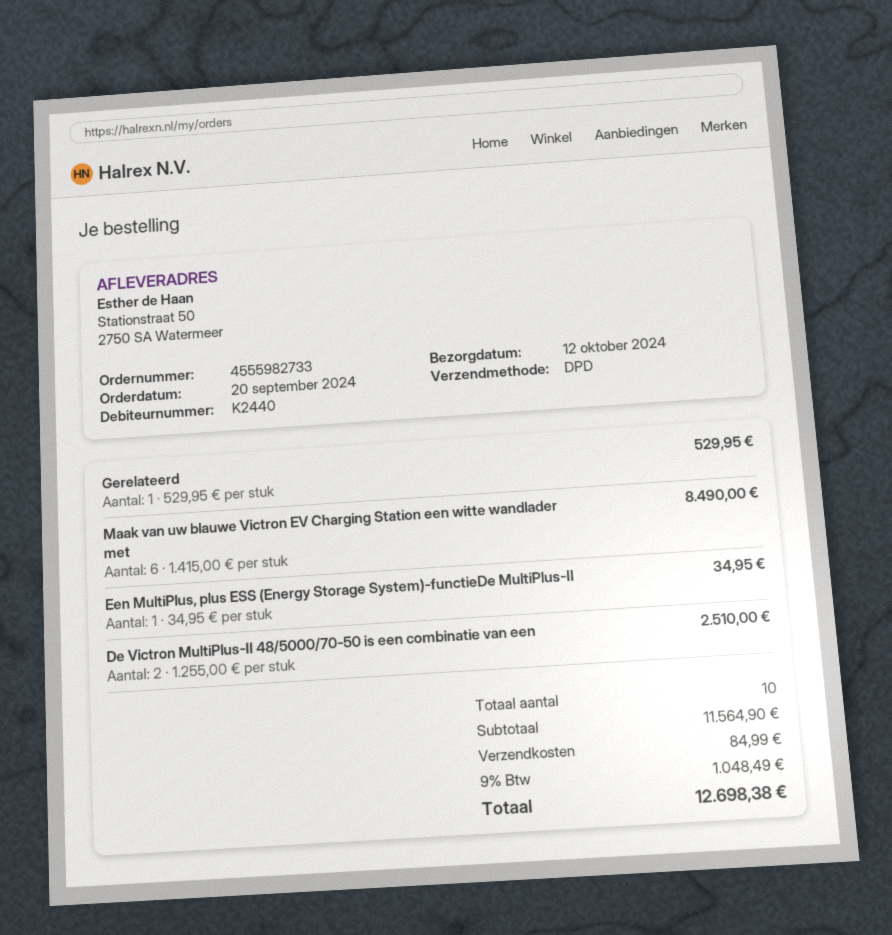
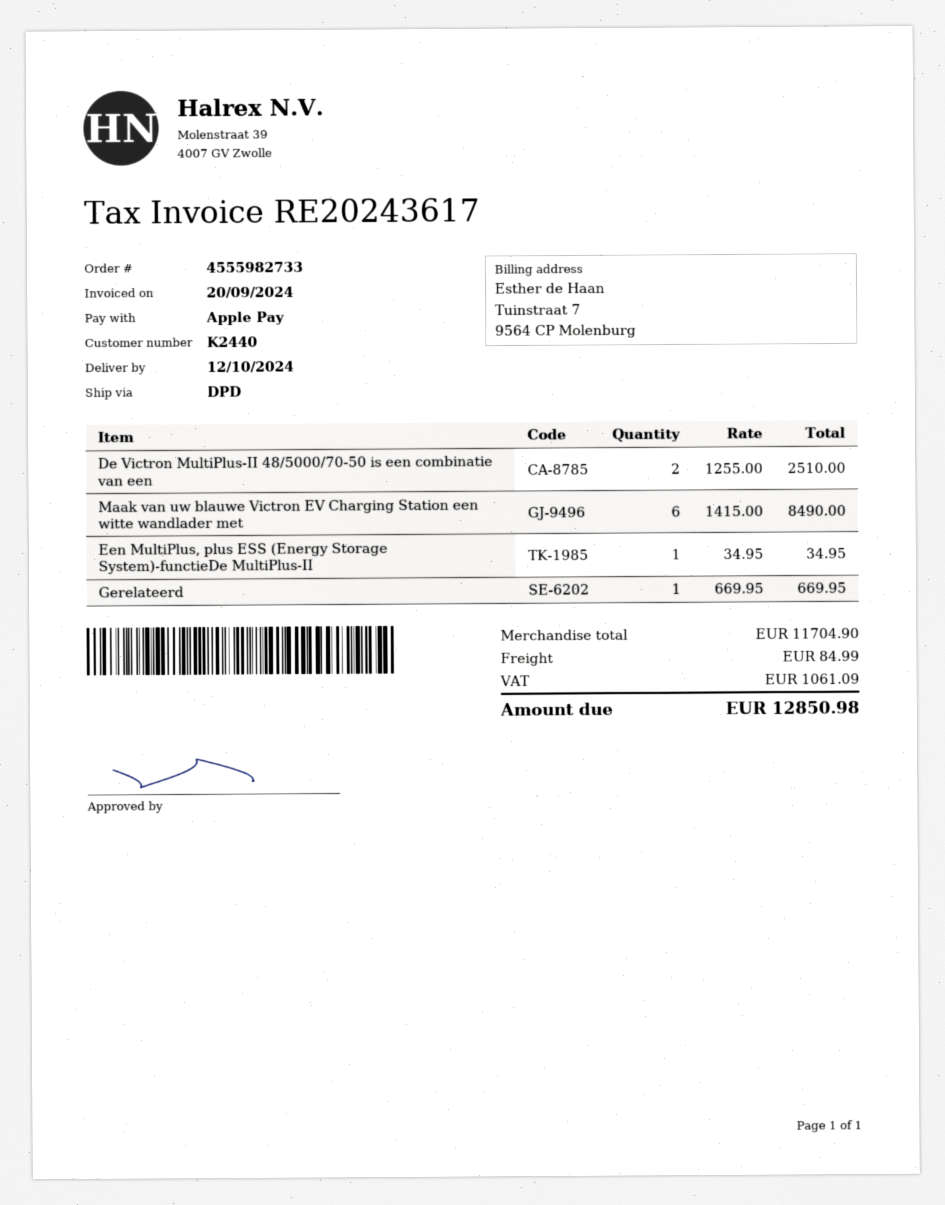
Gerelateerd: 1 x 529.95 = 529.95 -> 1 x 669.95 = 669.95
subtotal: 11564.90 -> 11704.90
tax: 1048.49 -> 1061.09
total: 12698.38 -> 12850.98

